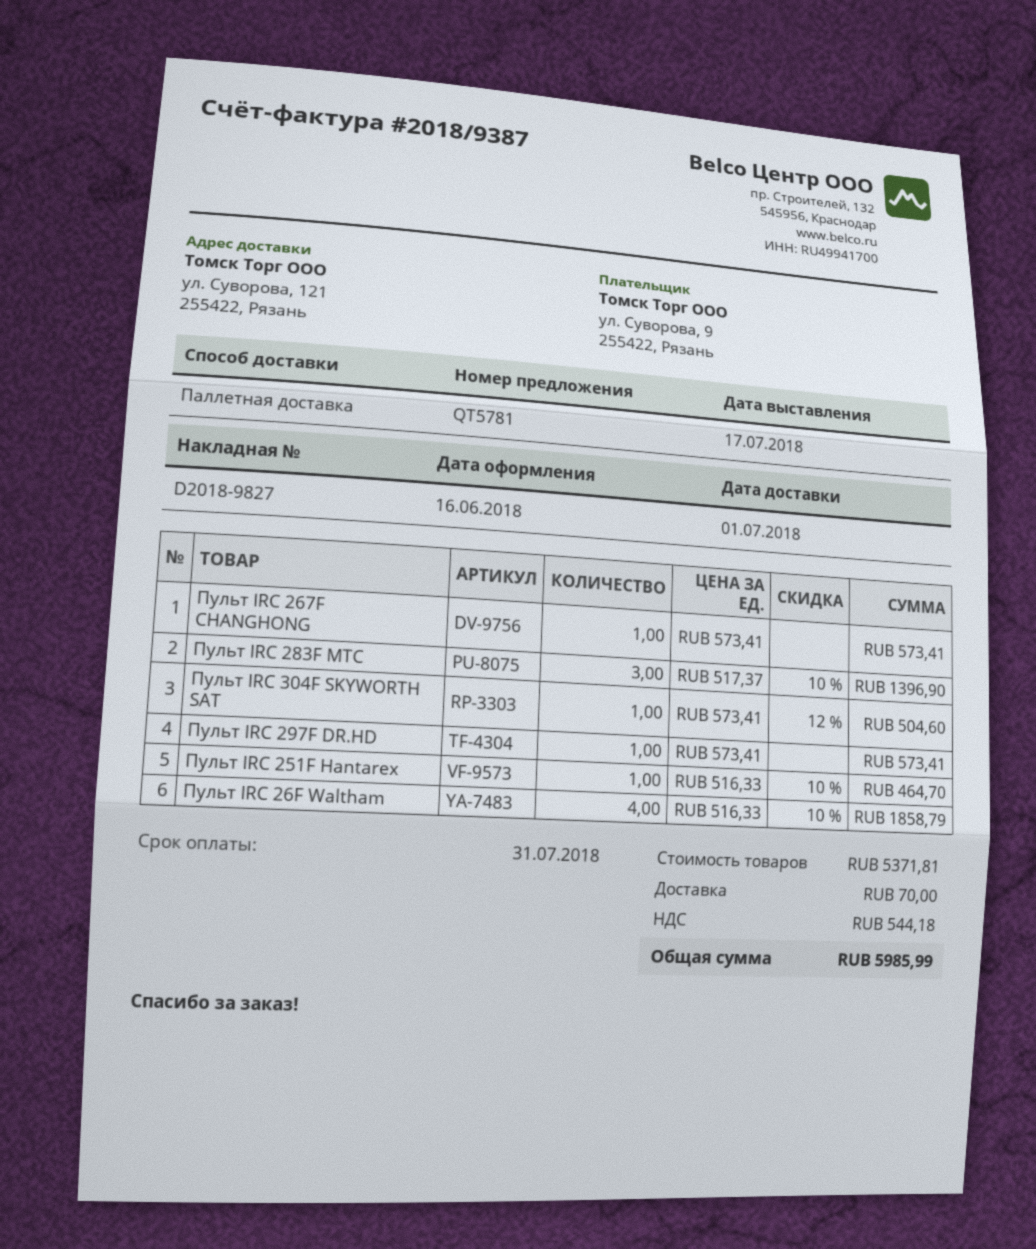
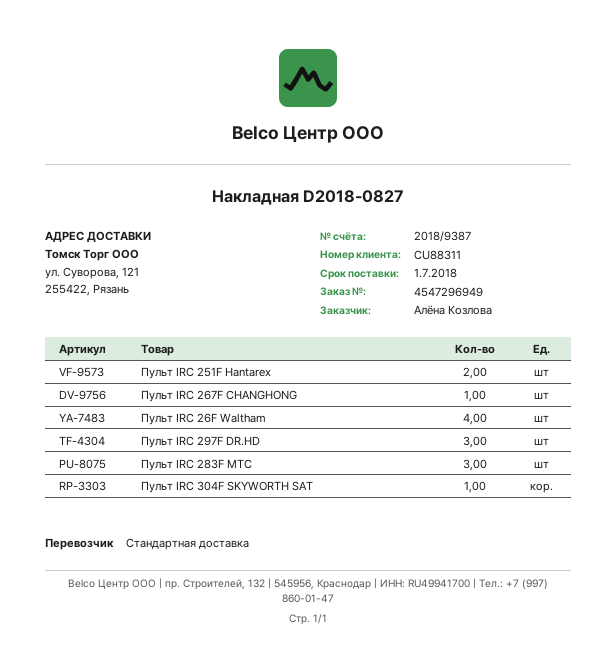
delivery note number: D2018-9827 -> D2018-0827
shipping method: pallet freight -> standard
Пульт IRC 297F DR.HD: 1 -> 3
Пульт IRC 251F Hantarex: 1 -> 2

